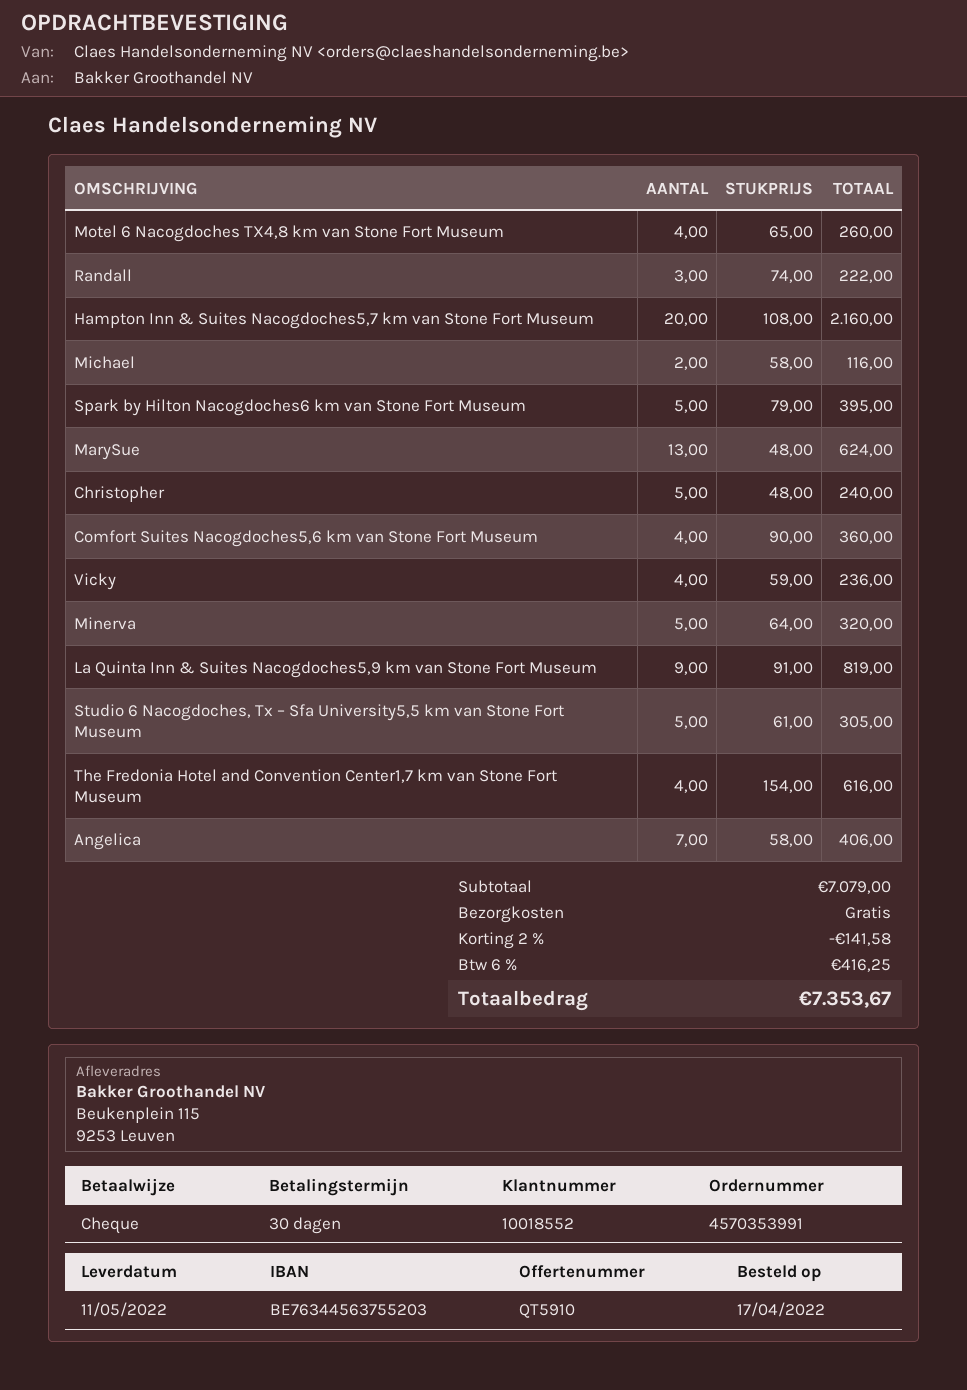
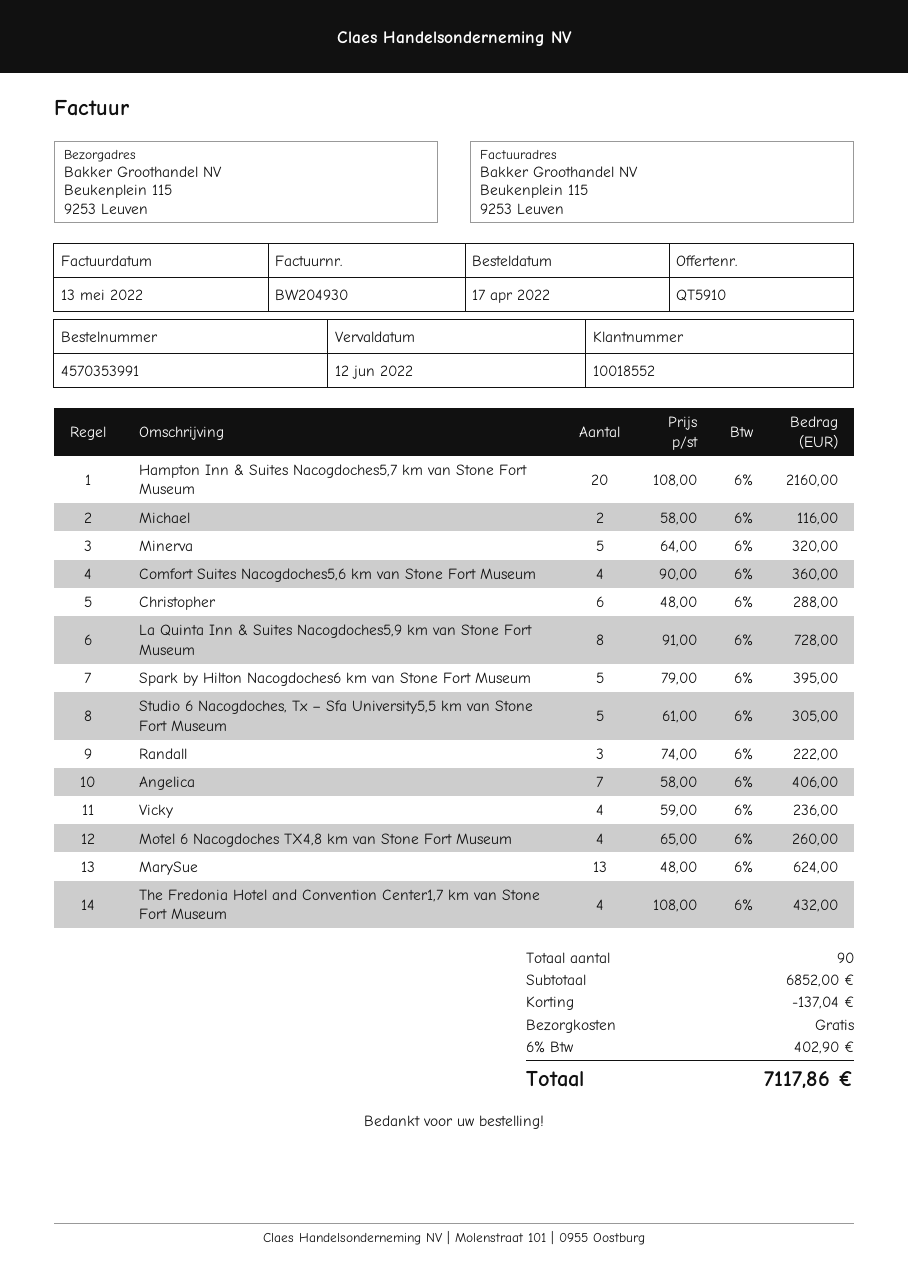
Christopher: 5 x 48.00 = 240.00 -> 6 x 48.00 = 288.00
La Quinta Inn & Suites Nacogdoches5,9 km van Stone Fort Museum: 9 x 91.00 = 819.00 -> 8 x 91.00 = 728.00
The Fredonia Hotel and Convention Center1,7 km van Stone Fort Museum: 4 x 154.00 = 616.00 -> 4 x 108.00 = 432.00
subtotal: 7079.00 -> 6852.00
discount: 141.58 -> 137.04
tax: 6% = 416.25 -> 6% = 402.90
total: 7353.67 -> 7117.86

